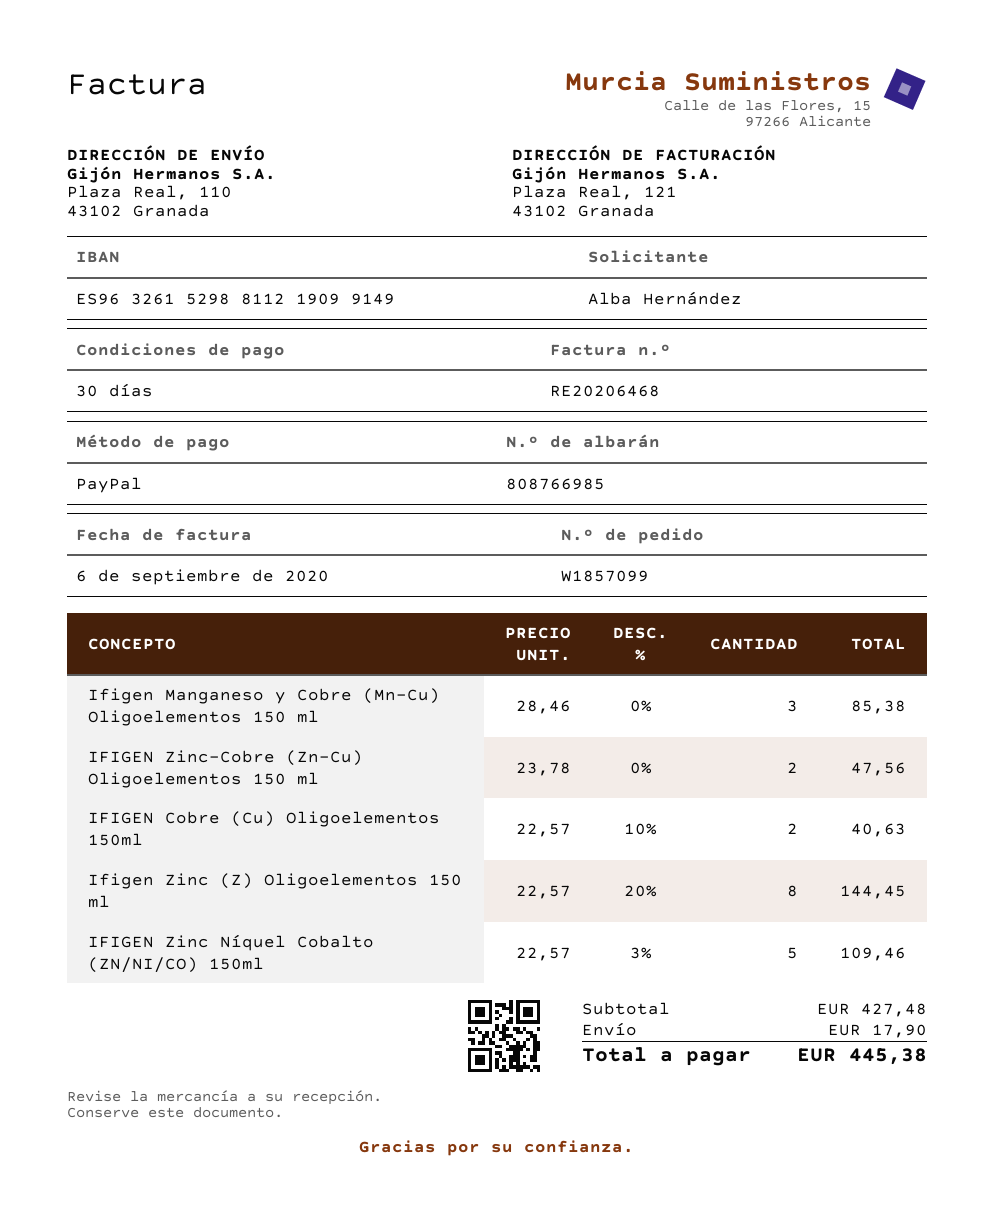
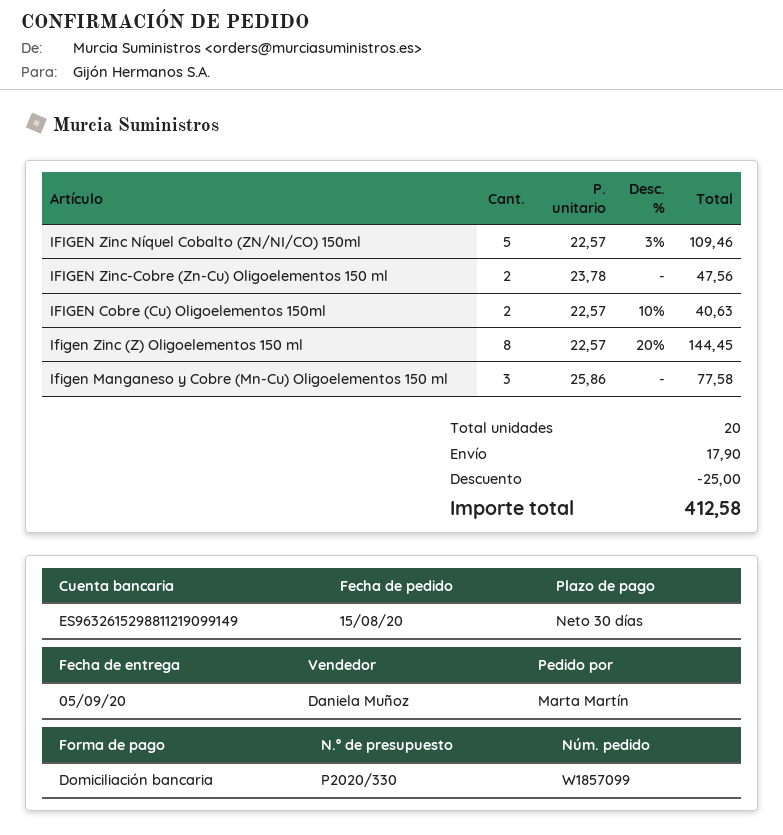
ordered by: Alba Hernández -> Marta Martín
payment method: PayPal -> direct debit
Ifigen Manganeso y Cobre (Mn-Cu) Oligoelementos 150 ml: 3 x 28.46 = 85.38 -> 3 x 25.86 = 77.58
discount: none -> 25.00
total: 445.38 -> 412.58

